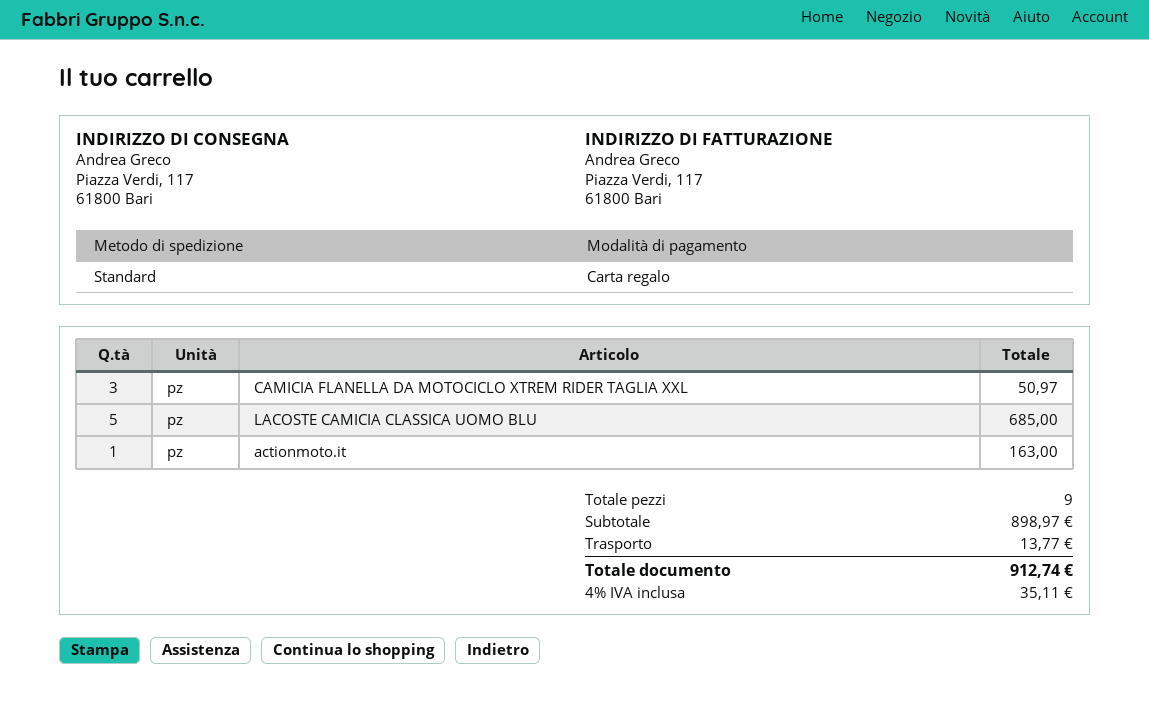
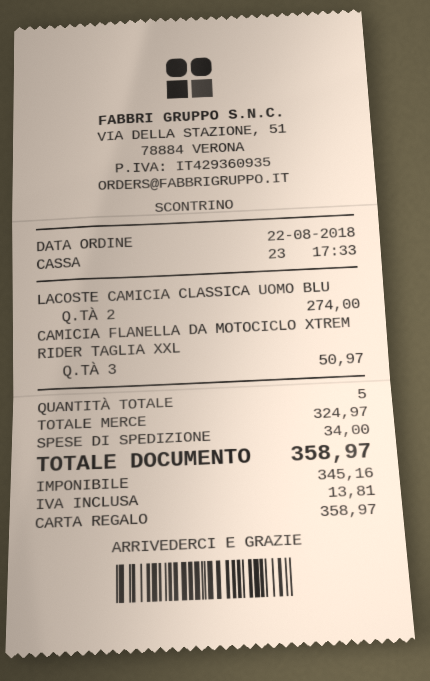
LACOSTE CAMICIA CLASSICA UOMO BLU: 5 for 685.00 -> 2 for 274.00
actionmoto.it: 1 for 163.00 -> none
total quantity: 9 -> 5
subtotal: 898.97 -> 324.97
shipping: 13.77 -> 34.00
tax: 35.11 -> 13.81
total: 912.74 -> 358.97

